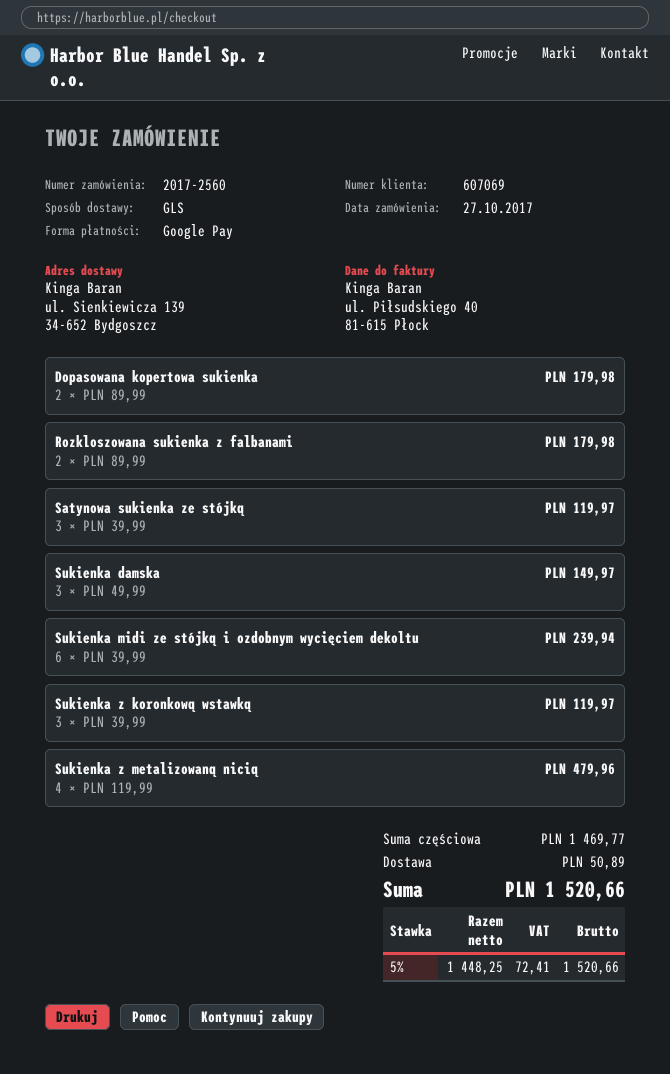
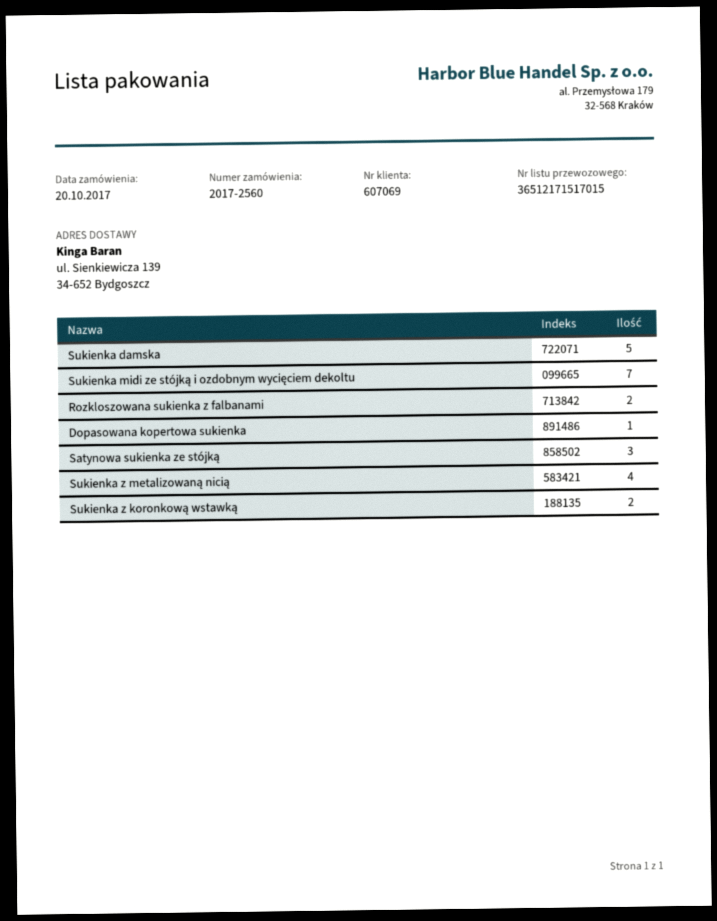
order date: 2017-10-27 -> 2017-10-20
Dopasowana kopertowa sukienka: 2 -> 1
Sukienka damska: 3 -> 5
Sukienka midi ze stójką i ozdobnym wycięciem dekoltu: 6 -> 7
Sukienka z koronkową wstawką: 3 -> 2

